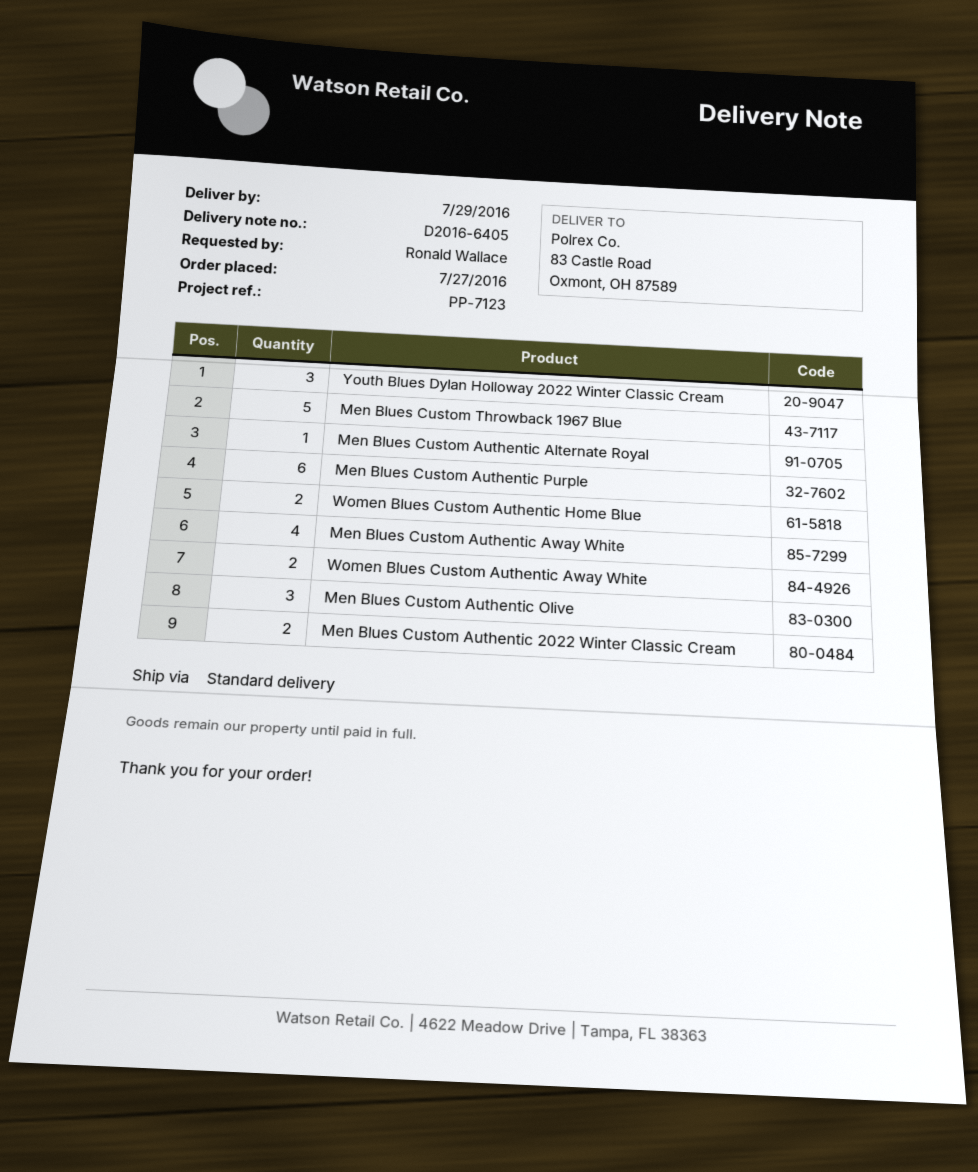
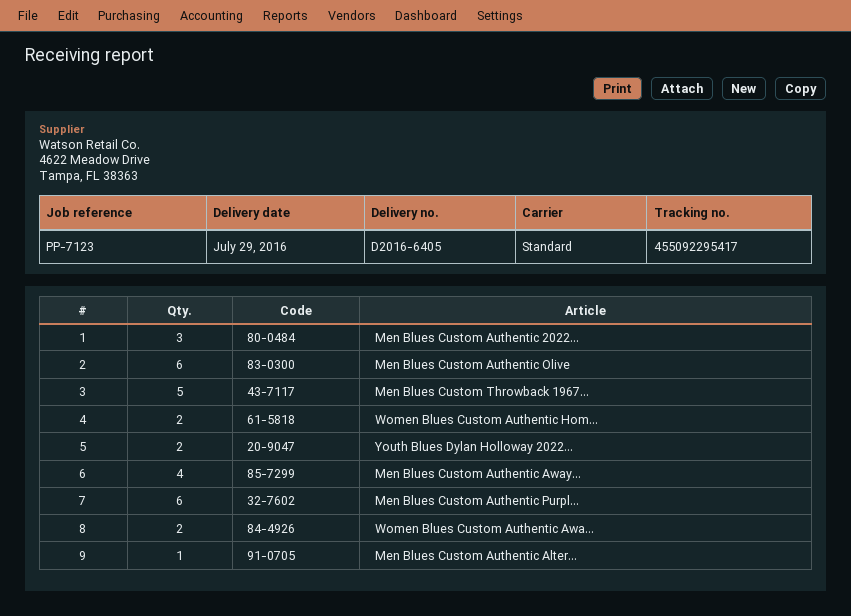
Youth Blues Dylan Holloway 2022 Winter Classic Cream: 3 -> 2
Men Blues Custom Authentic Olive: 3 -> 6
Men Blues Custom Authentic 2022 Winter Classic Cream: 2 -> 3

